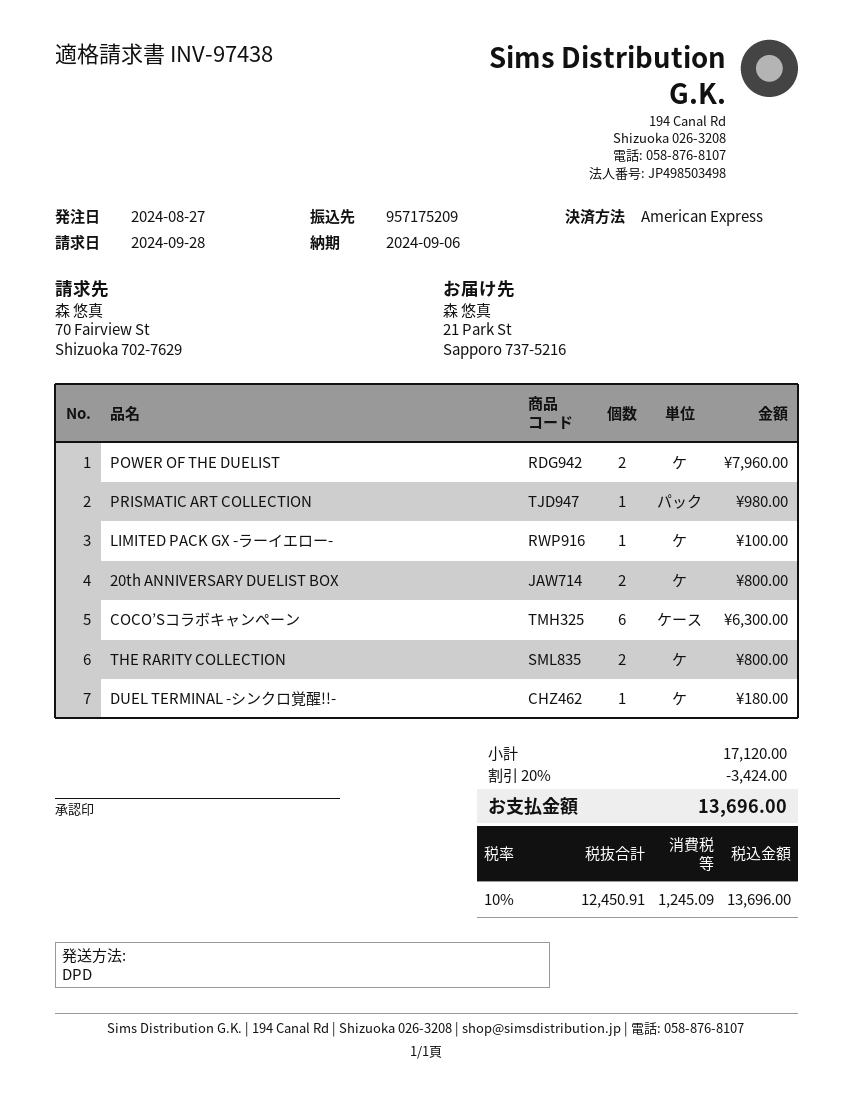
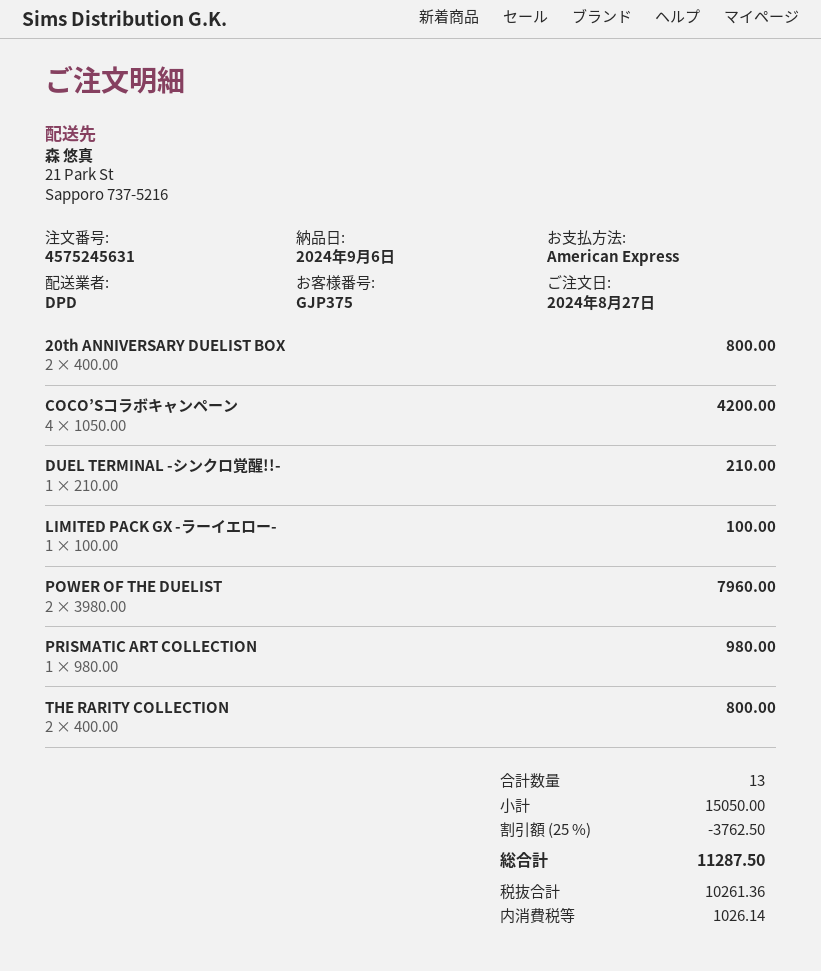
COCO’Sコラボキャンペーン: 6 for 6300.00 -> 4 for 4200.00
DUEL TERMINAL -シンクロ覚醒!!-: 1 for 180.00 -> 1 for 210.00
subtotal: 17120.00 -> 15050.00
discount: 20% = 3424.00 -> 25% = 3762.50
net: 12450.91 -> 10261.36
tax: 1245.09 -> 1026.14
total: 13696.00 -> 11287.50

